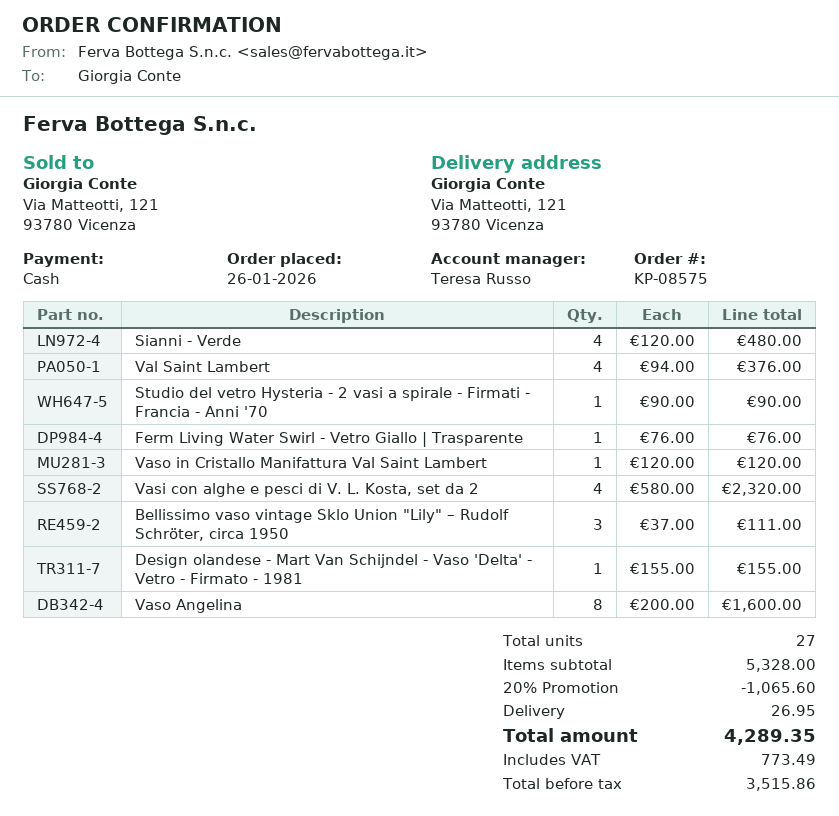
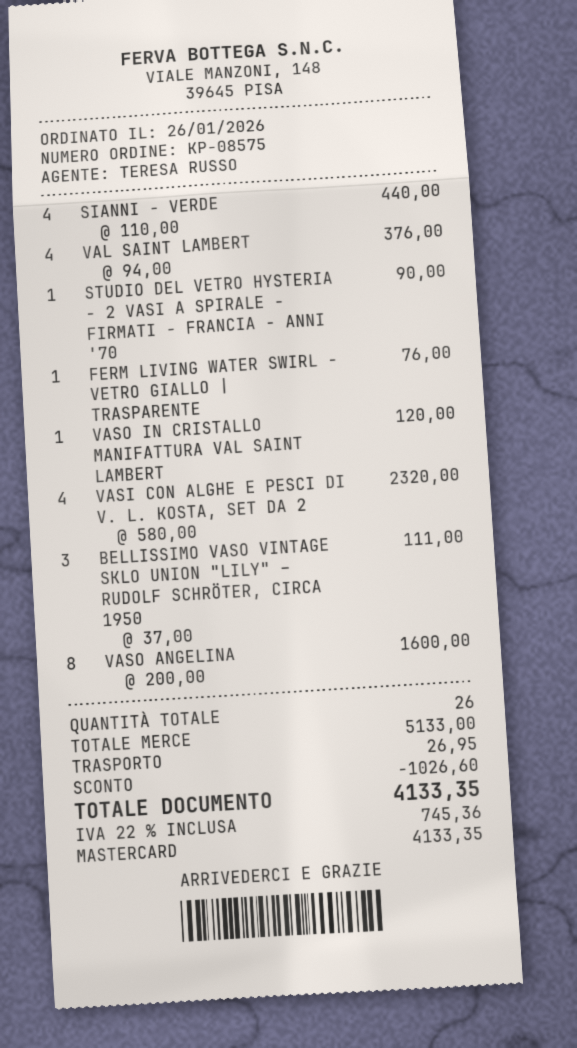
payment method: cash -> Mastercard
Sianni - Verde: 4 x 120.00 = 480.00 -> 4 x 110.00 = 440.00
Design olandese - Mart Van Schijndel - Vaso 'Delta' - Vetro - Firmato - 1981: 1 x 155.00 = 155.00 -> none
total quantity: 27 -> 26
subtotal: 5328.00 -> 5133.00
discount: 1065.60 -> 1026.60
tax: 773.49 -> 745.36
total: 4289.35 -> 4133.35

